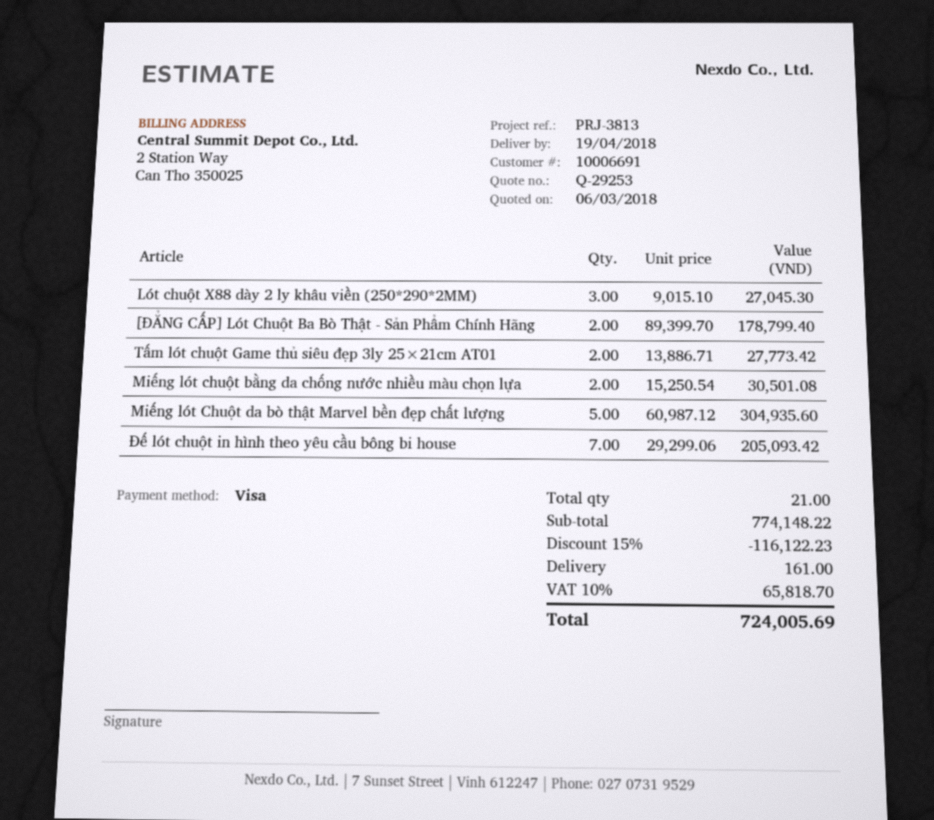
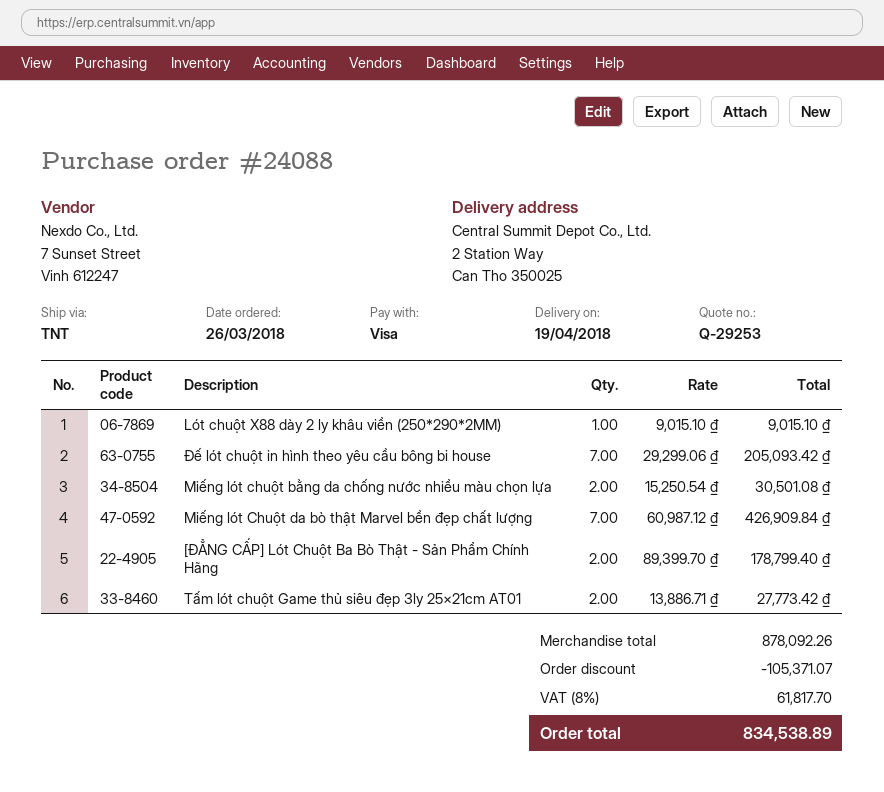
Lót chuột X88 dày 2 ly khâu viền (250*290*2MM): 3 x 9015.10 = 27045.30 -> 1 x 9015.10 = 9015.10
Miếng lót Chuột da bò thật Marvel bền đẹp chất lượng: 5 x 60987.12 = 304935.60 -> 7 x 60987.12 = 426909.84
subtotal: 774148.22 -> 878092.26
discount: 116122.23 -> 105371.07
shipping: 161.00 -> none
tax: 10% = 65818.70 -> 8% = 61817.70
total: 724005.69 -> 834538.89

